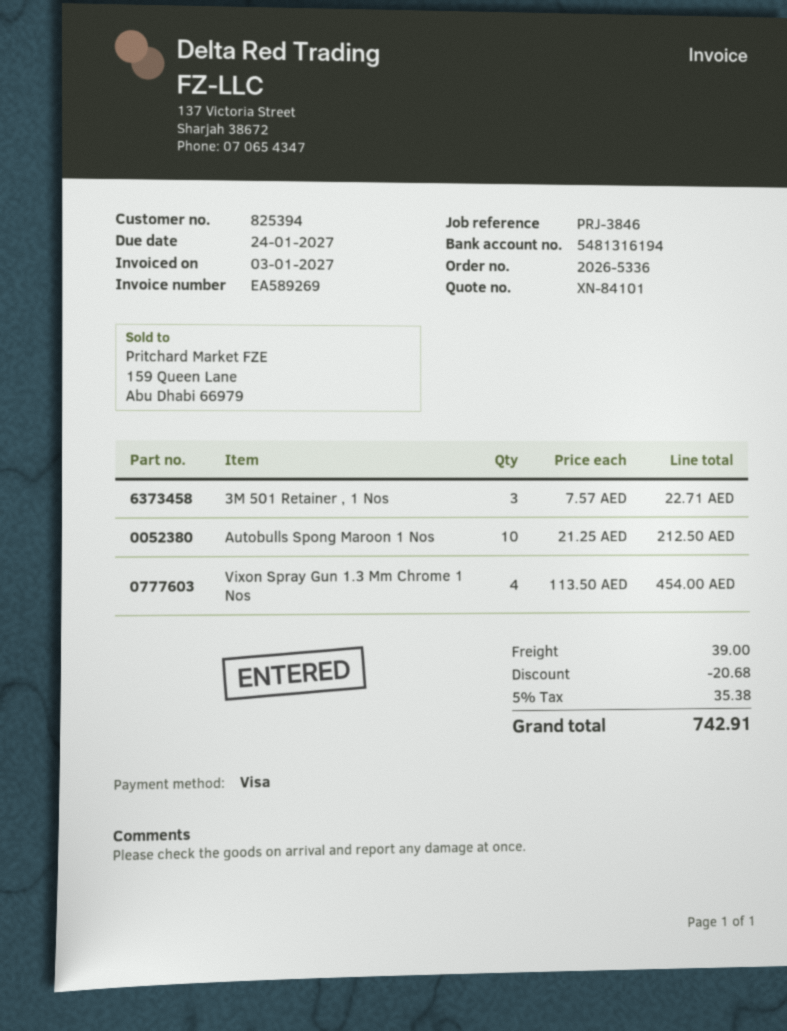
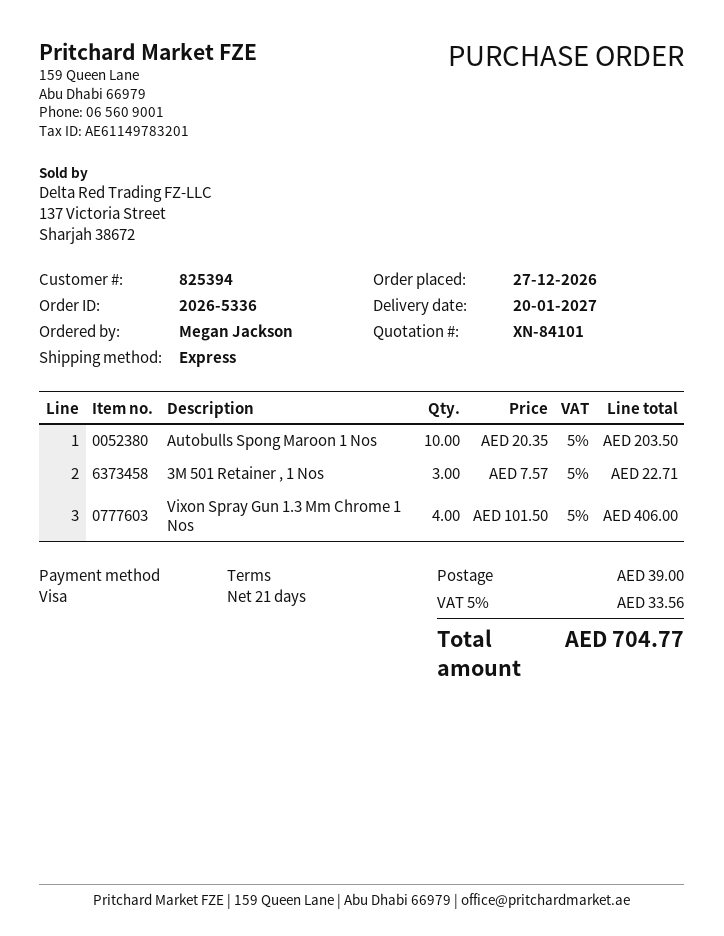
Autobulls Spong Maroon 1 Nos: 10 x 21.25 = 212.50 -> 10 x 20.35 = 203.50
Vixon Spray Gun 1.3 Mm Chrome 1 Nos: 4 x 113.50 = 454.00 -> 4 x 101.50 = 406.00
discount: 20.68 -> none
tax: 5% = 35.38 -> 5% = 33.56
total: 742.91 -> 704.77

